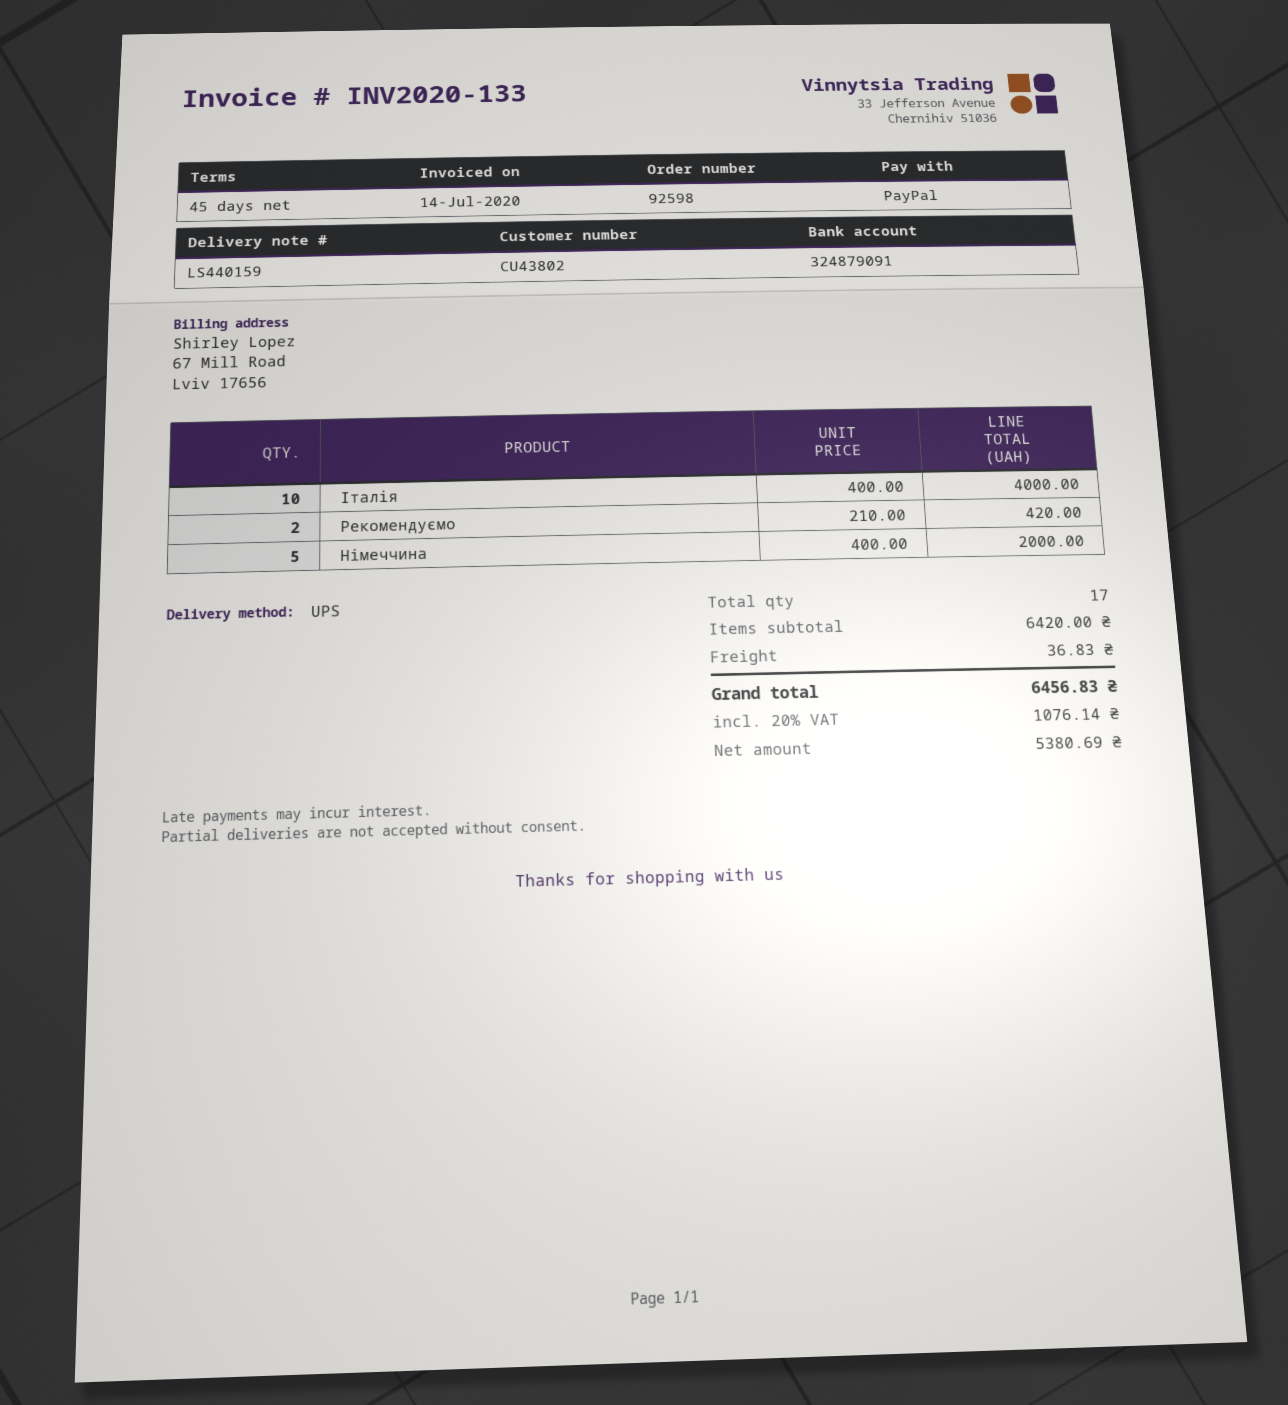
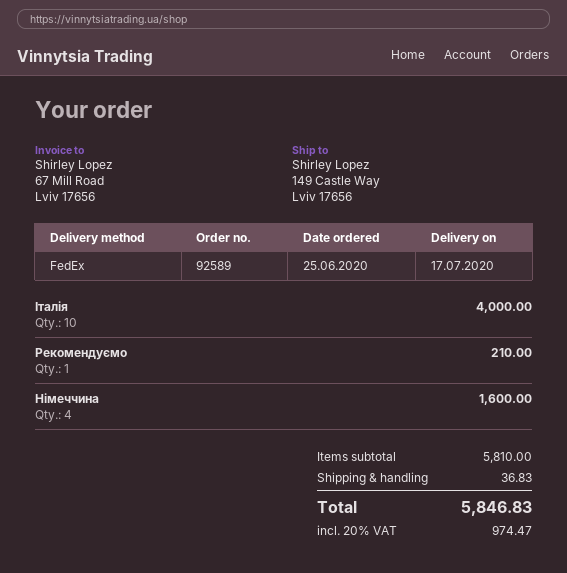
order number: 92598 -> 92589
shipping method: UPS -> FedEx
Рекомендуємо: 2 for 420.00 -> 1 for 210.00
Німеччина: 5 for 2000.00 -> 4 for 1600.00
subtotal: 6420.00 -> 5810.00
tax: 20% = 1076.14 -> 20% = 974.47
total: 6456.83 -> 5846.83

